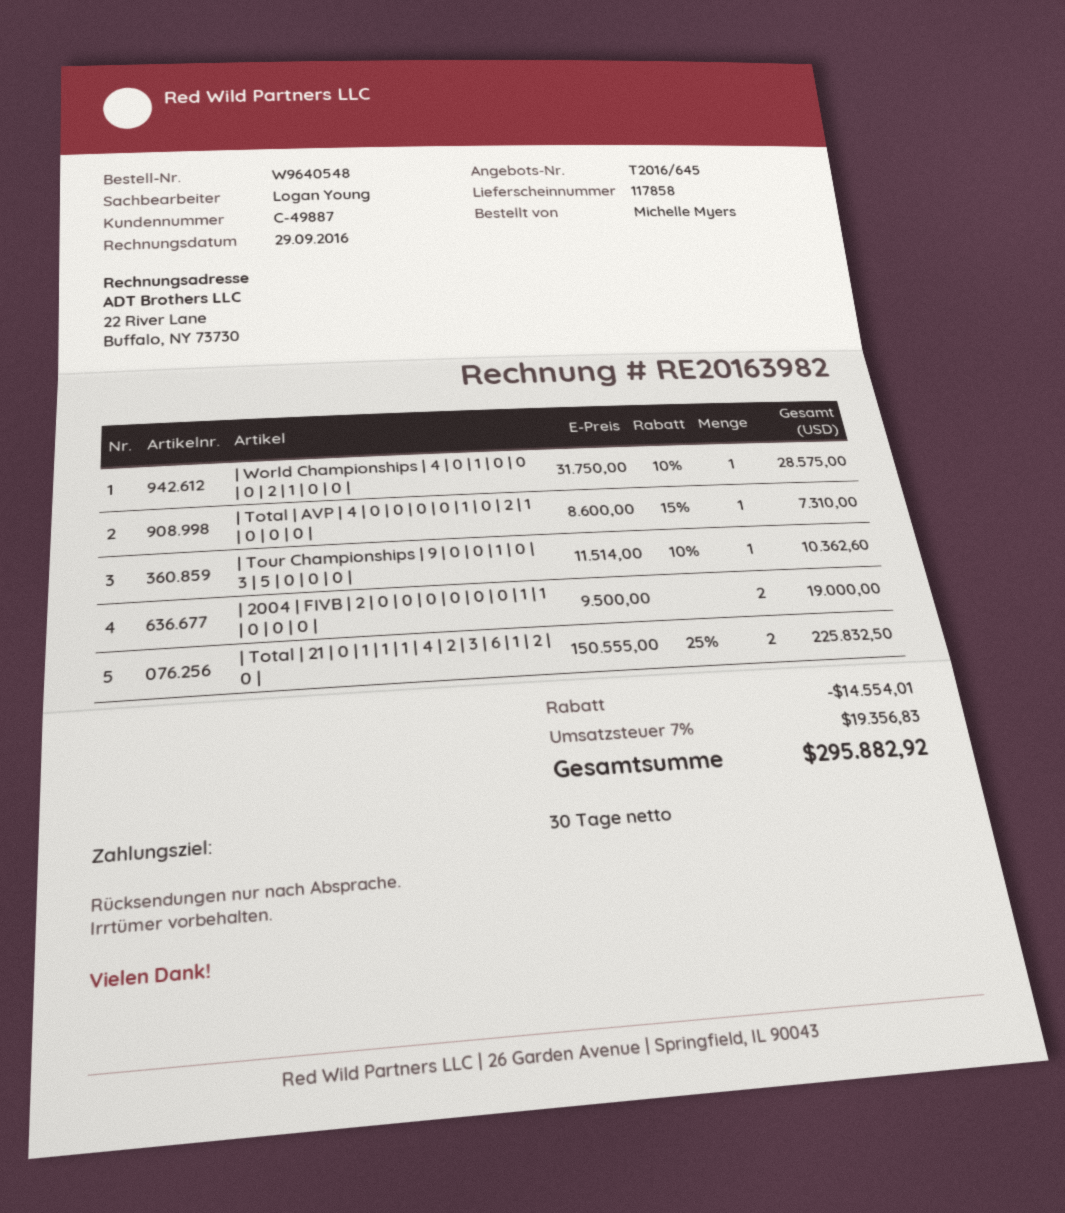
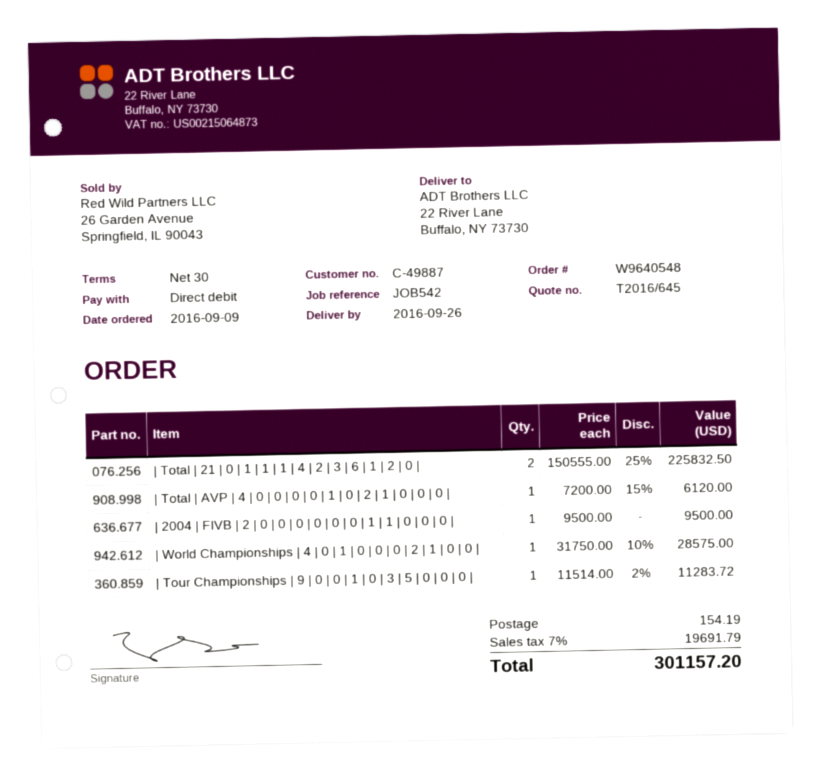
| Total | AVP | 4 | 0 | 0 | 0 | 0 | 1 | 0 | 2 | 1 | 0 | 0 | 0 |: 1 x 8600.00 - 15% = 7310.00 -> 1 x 7200.00 - 15% = 6120.00
| Tour Championships | 9 | 0 | 0 | 1 | 0 | 3 | 5 | 0 | 0 | 0 |: 1 x 11514.00 - 10% = 10362.60 -> 1 x 11514.00 - 2% = 11283.72
| 2004 | FIVB | 2 | 0 | 0 | 0 | 0 | 0 | 0 | 1 | 1 | 0 | 0 | 0 |: 2 x 9500.00 = 19000.00 -> 1 x 9500.00 = 9500.00
discount: 14554.01 -> none
shipping: none -> 154.19
tax: 7% = 19356.83 -> 7% = 19691.79
total: 295882.92 -> 301157.20

